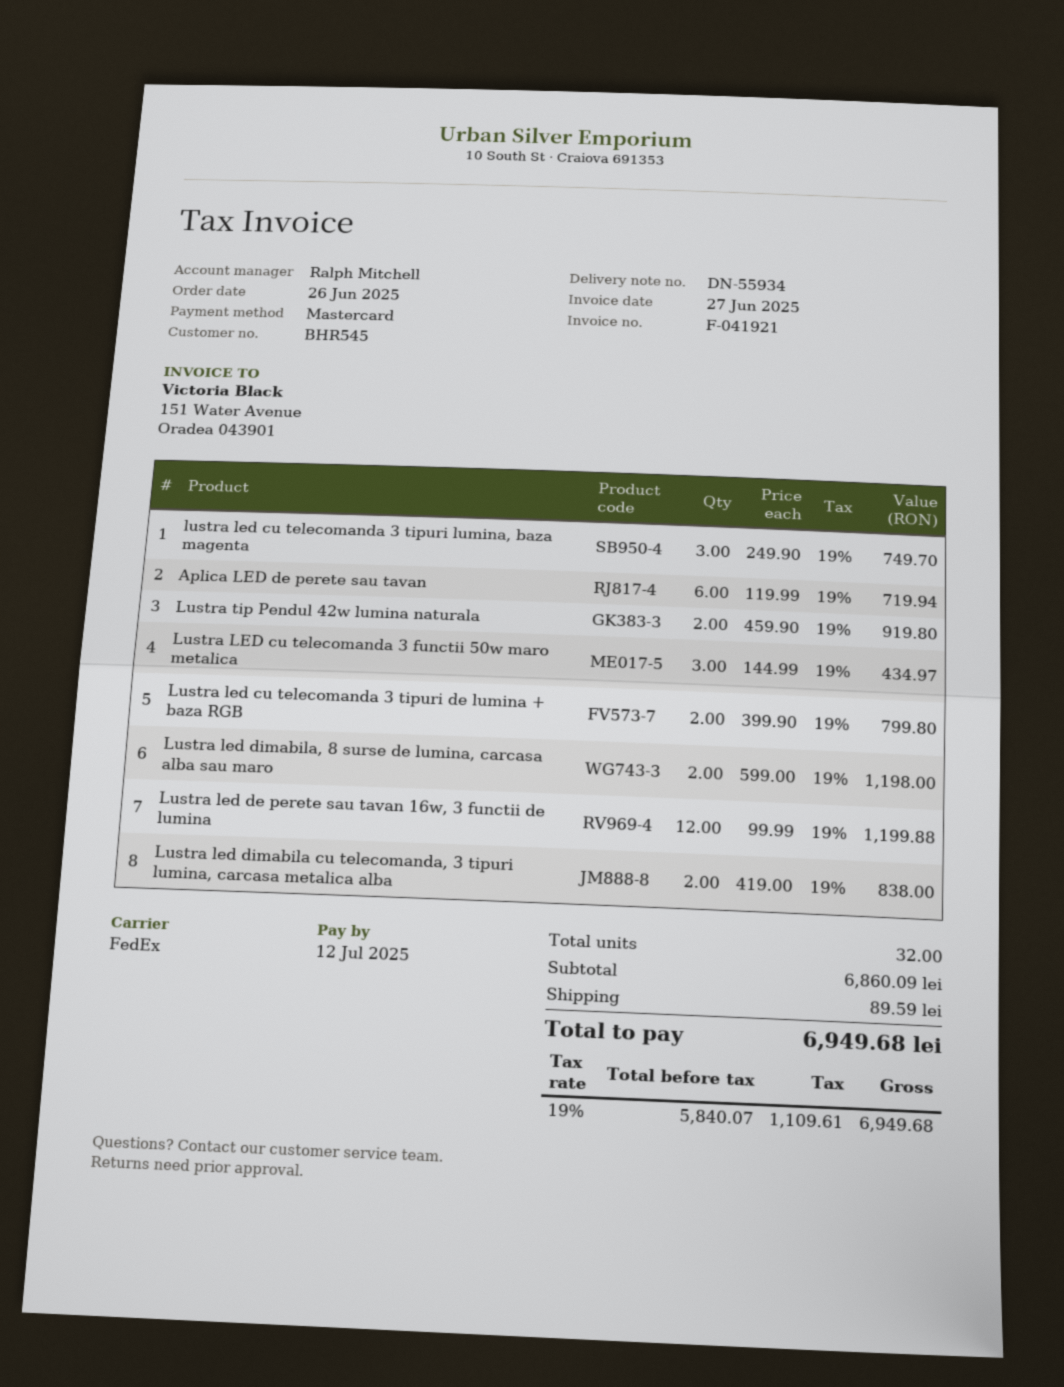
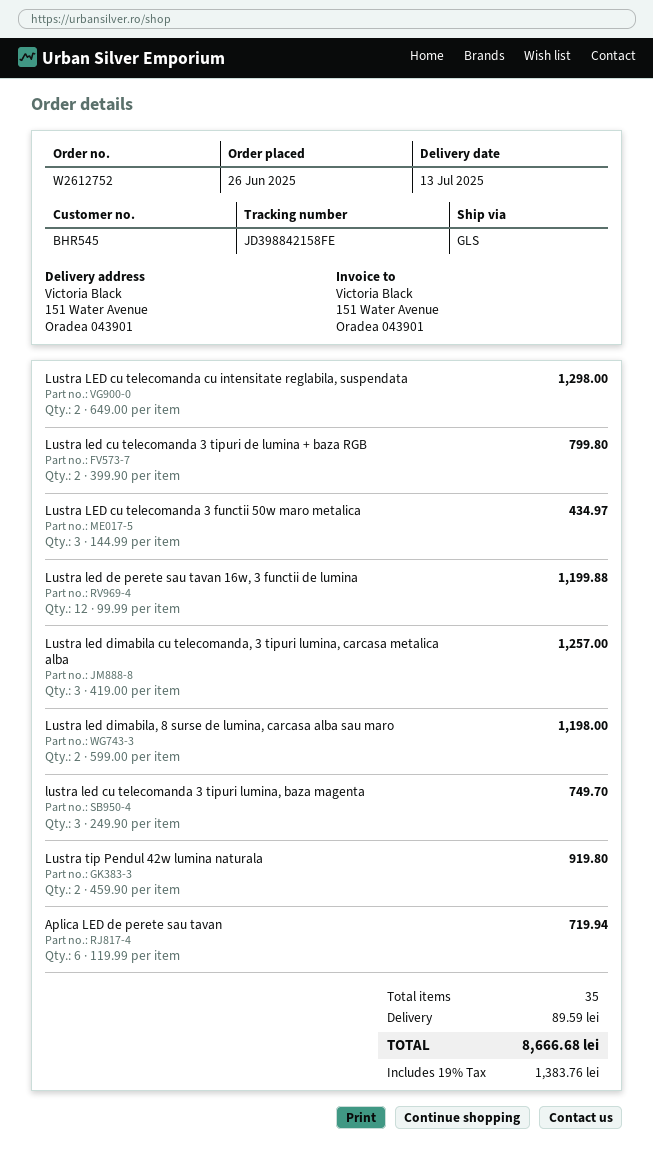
shipping method: FedEx -> GLS
Lustra led dimabila cu telecomanda, 3 tipuri lumina, carcasa metalica alba: 2 x 419.00 = 838.00 -> 3 x 419.00 = 1257.00
Lustra LED cu telecomanda cu intensitate reglabila, suspendata: none -> 2 x 649.00 = 1298.00
total quantity: 32 -> 35
tax: 19% = 1109.61 -> 19% = 1383.76
total: 6949.68 -> 8666.68

